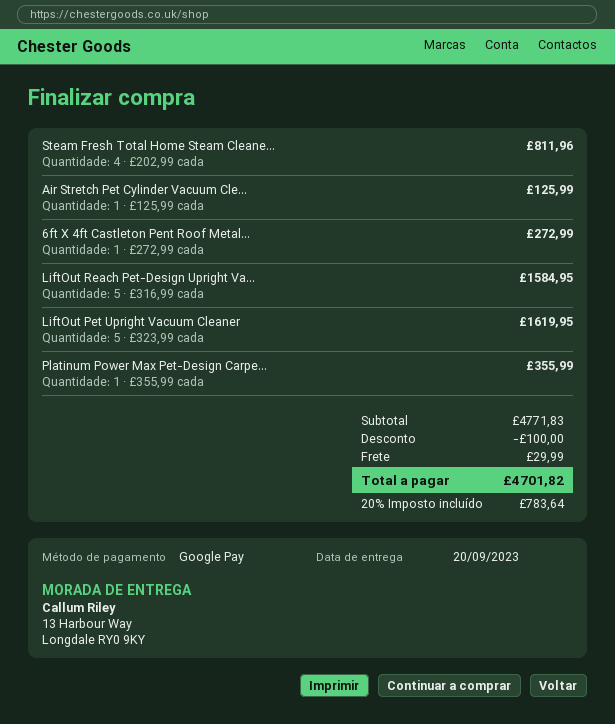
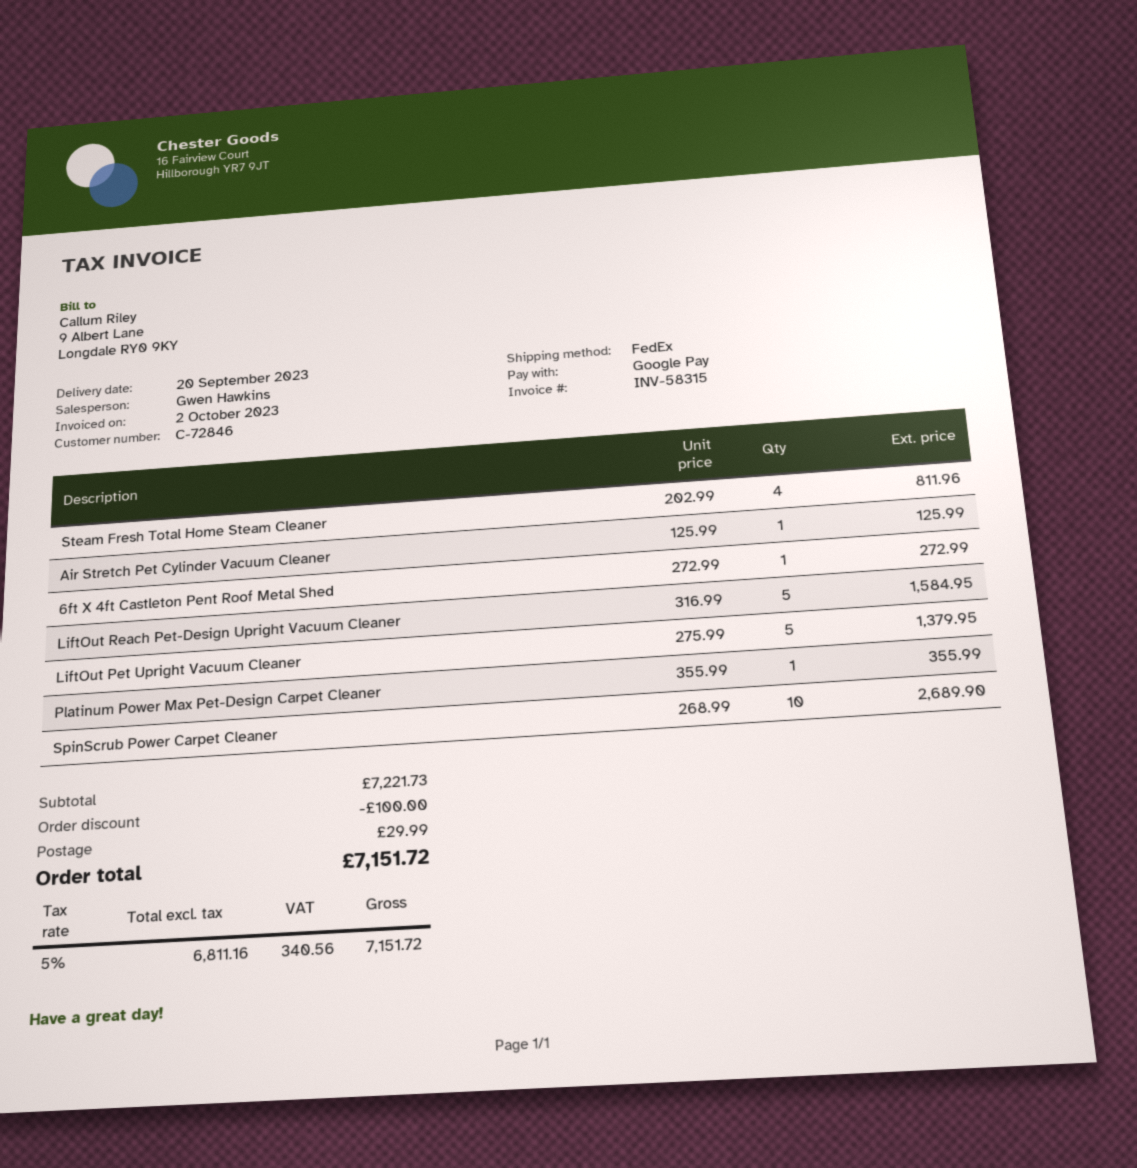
LiftOut Pet Upright Vacuum Cleaner: 5 x 323.99 = 1619.95 -> 5 x 275.99 = 1379.95
SpinScrub Power Carpet Cleaner: none -> 10 x 268.99 = 2689.90
subtotal: 4771.83 -> 7221.73
tax: 20% = 783.64 -> 5% = 340.56
total: 4701.82 -> 7151.72

